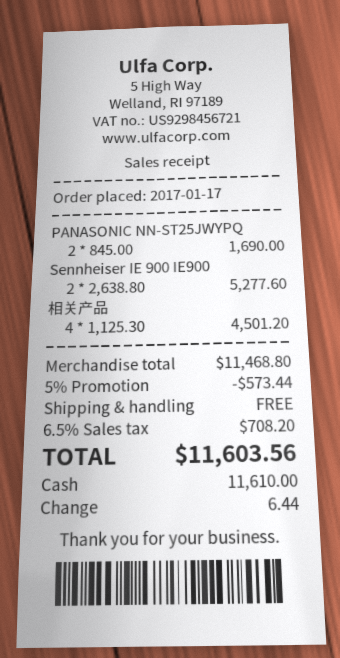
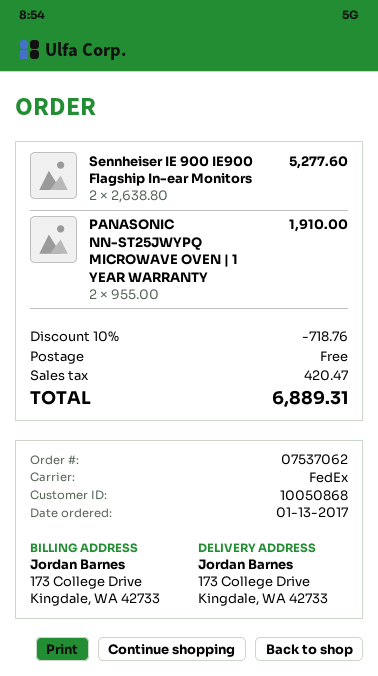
order date: 2017-01-17 -> 2017-01-13
PANASONIC NN-ST25JWYPQ: 2 x 845.00 = 1690.00 -> 2 x 955.00 = 1910.00
相关产品: 4 x 1125.30 = 4501.20 -> none
discount: 5% = 573.44 -> 10% = 718.76
tax: 708.20 -> 420.47
total: 11603.56 -> 6889.31

